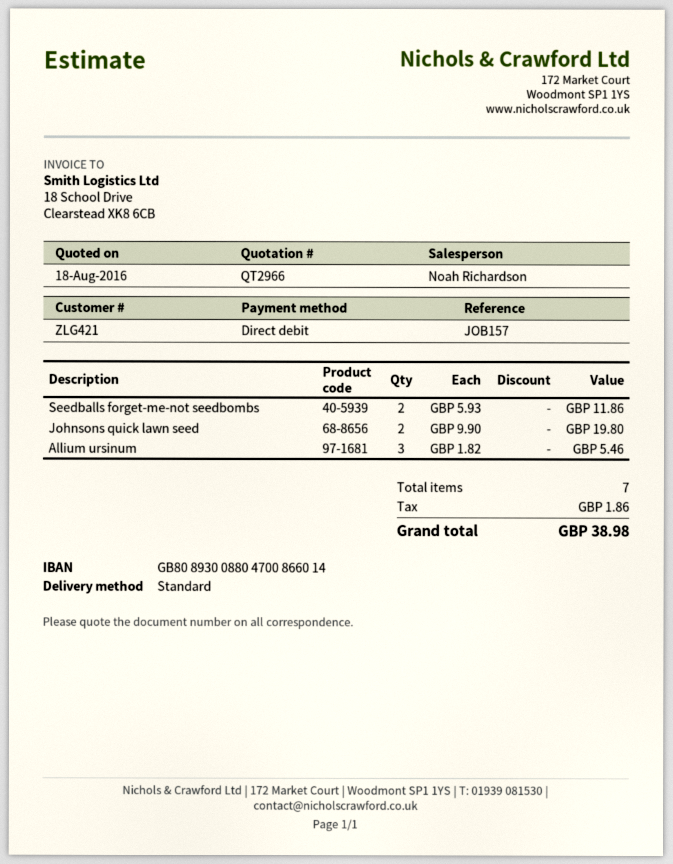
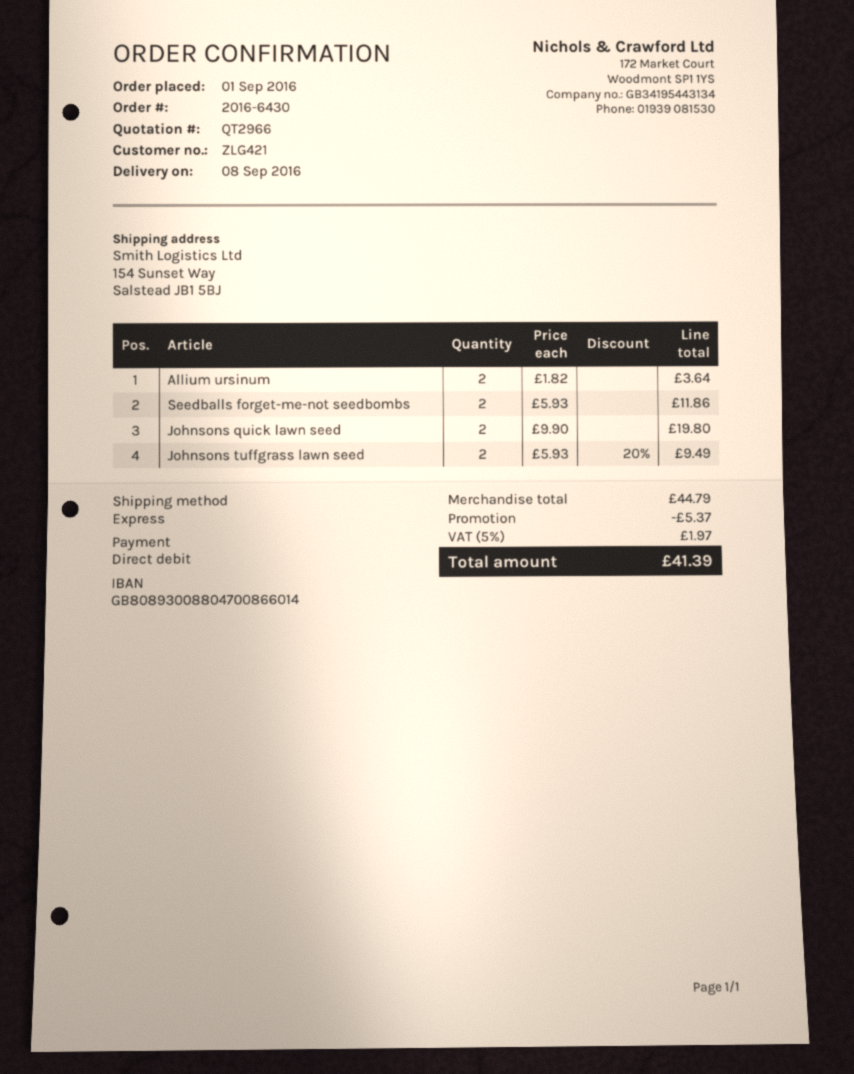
shipping method: standard -> express
Allium ursinum: 3 x 1.82 = 5.46 -> 2 x 1.82 = 3.64
Johnsons tuffgrass lawn seed: none -> 2 x 5.93 - 20% = 9.49
discount: none -> 5.37
tax: 1.86 -> 1.97
total: 38.98 -> 41.39

